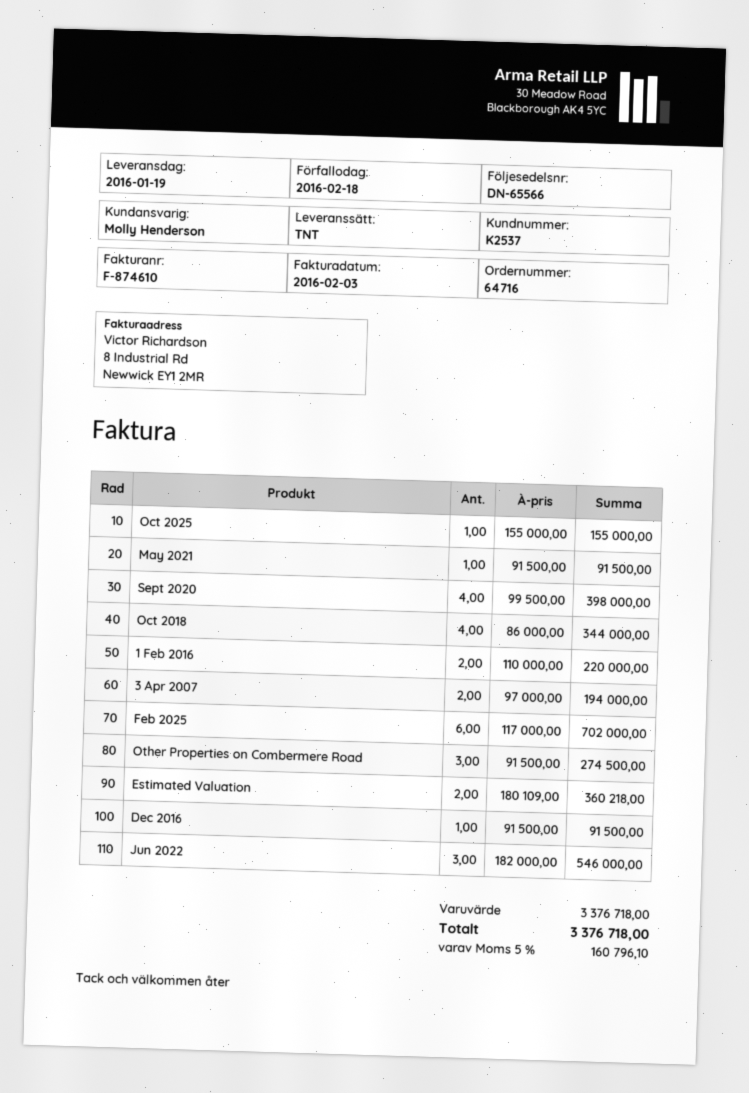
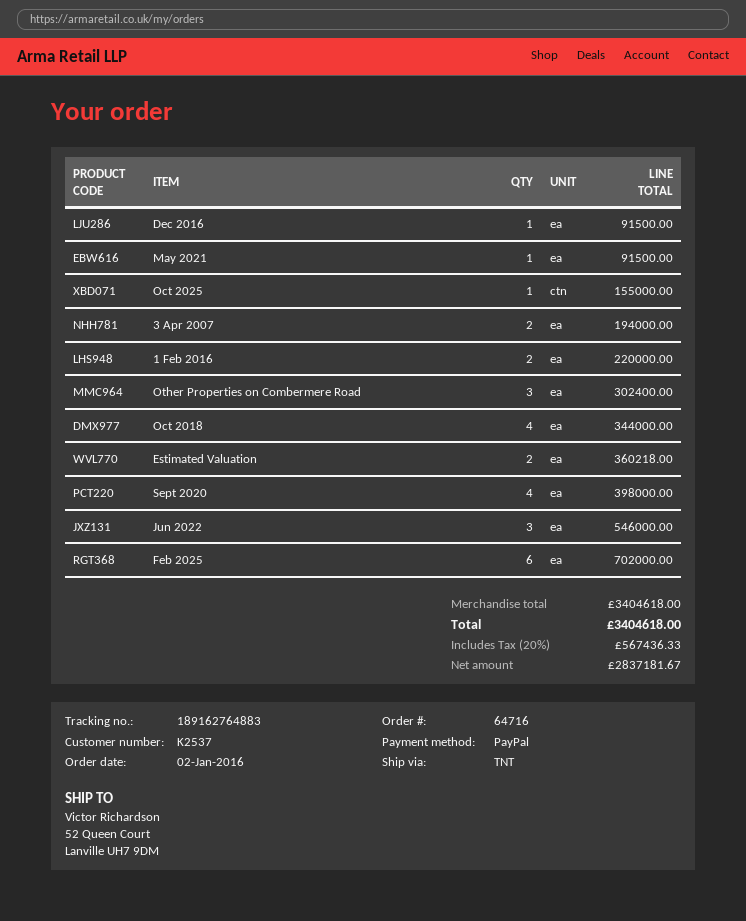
Other Properties on Combermere Road: 3 for 274500.00 -> 3 for 302400.00
subtotal: 3376718.00 -> 3404618.00
tax: 5% = 160796.10 -> 20% = 567436.33
total: 3376718.00 -> 3404618.00

